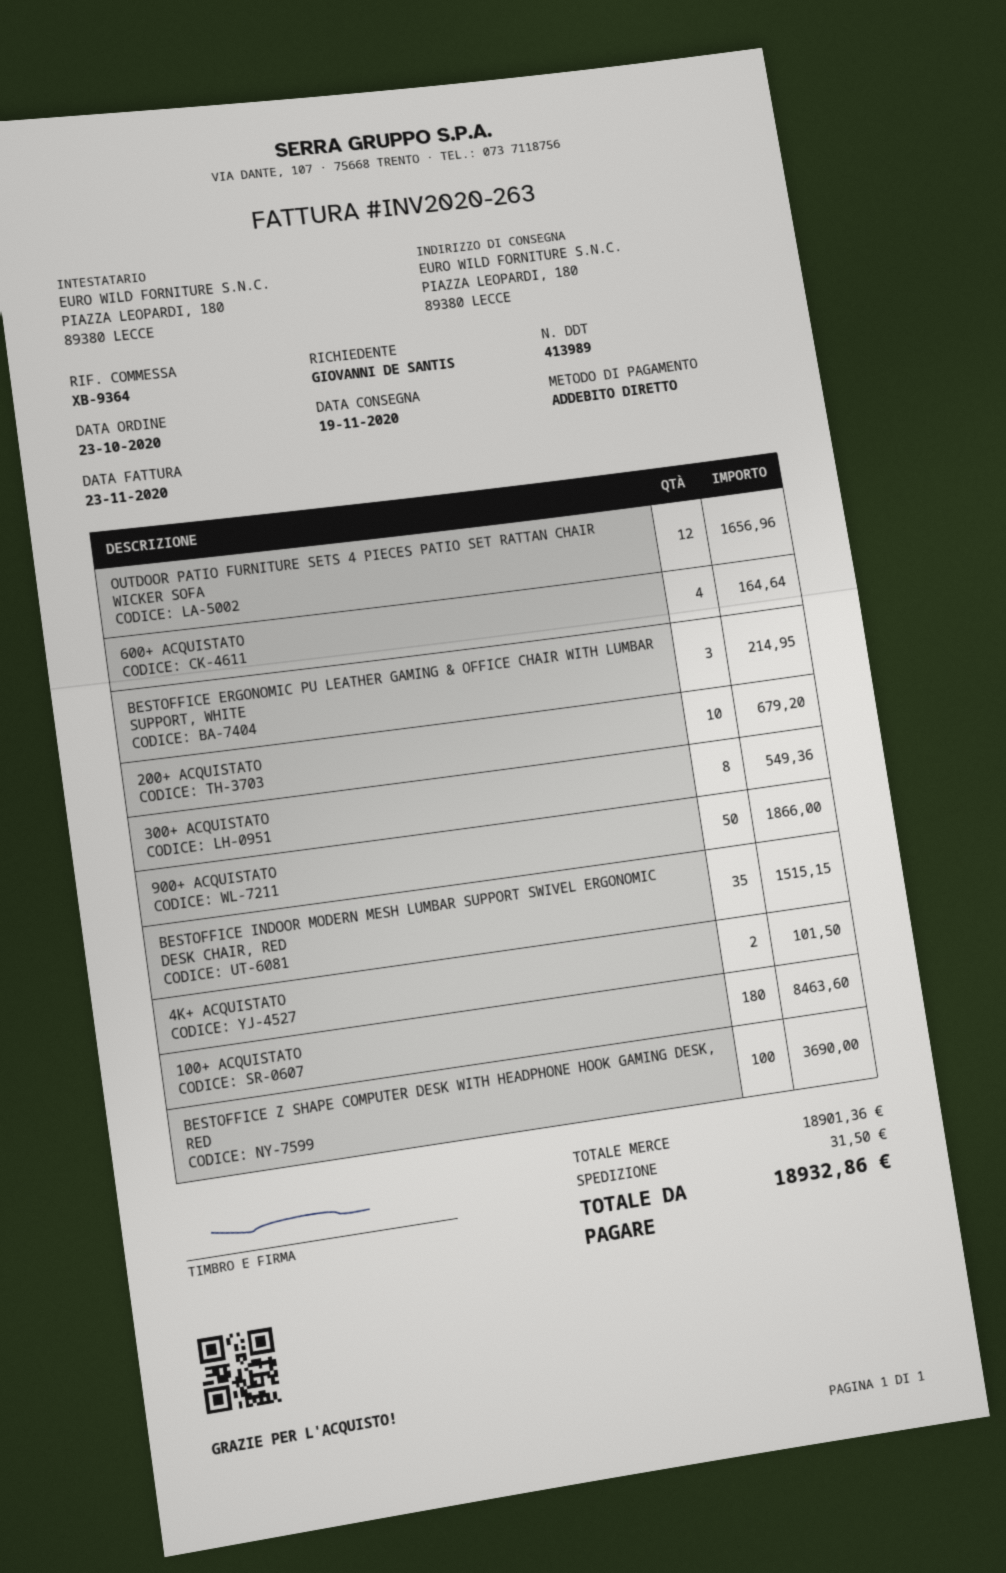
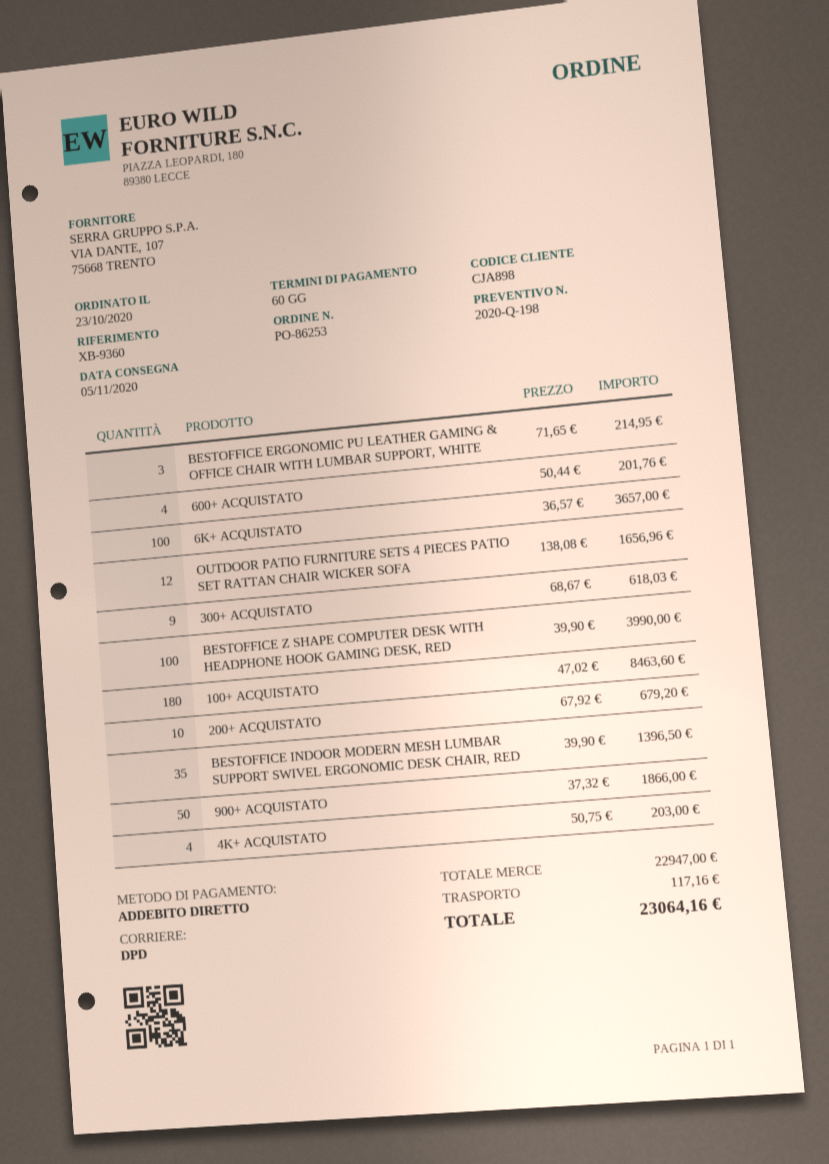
delivery date: 2020-11-19 -> 2020-11-05
reference: XB-9364 -> XB-9360
600+ ACQUISTATO: 4 for 164.64 -> 4 for 201.76
300+ ACQUISTATO: 8 for 549.36 -> 9 for 618.03
BESTOFFICE INDOOR MODERN MESH LUMBAR SUPPORT SWIVEL ERGONOMIC DESK CHAIR, RED: 35 for 1515.15 -> 35 for 1396.50
4K+ ACQUISTATO: 2 for 101.50 -> 4 for 203.00
BESTOFFICE Z SHAPE COMPUTER DESK WITH HEADPHONE HOOK GAMING DESK, RED: 100 for 3690.00 -> 100 for 3990.00
6K+ ACQUISTATO: none -> 100 for 3657.00
subtotal: 18901.36 -> 22947.00
shipping: 31.50 -> 117.16
total: 18932.86 -> 23064.16

